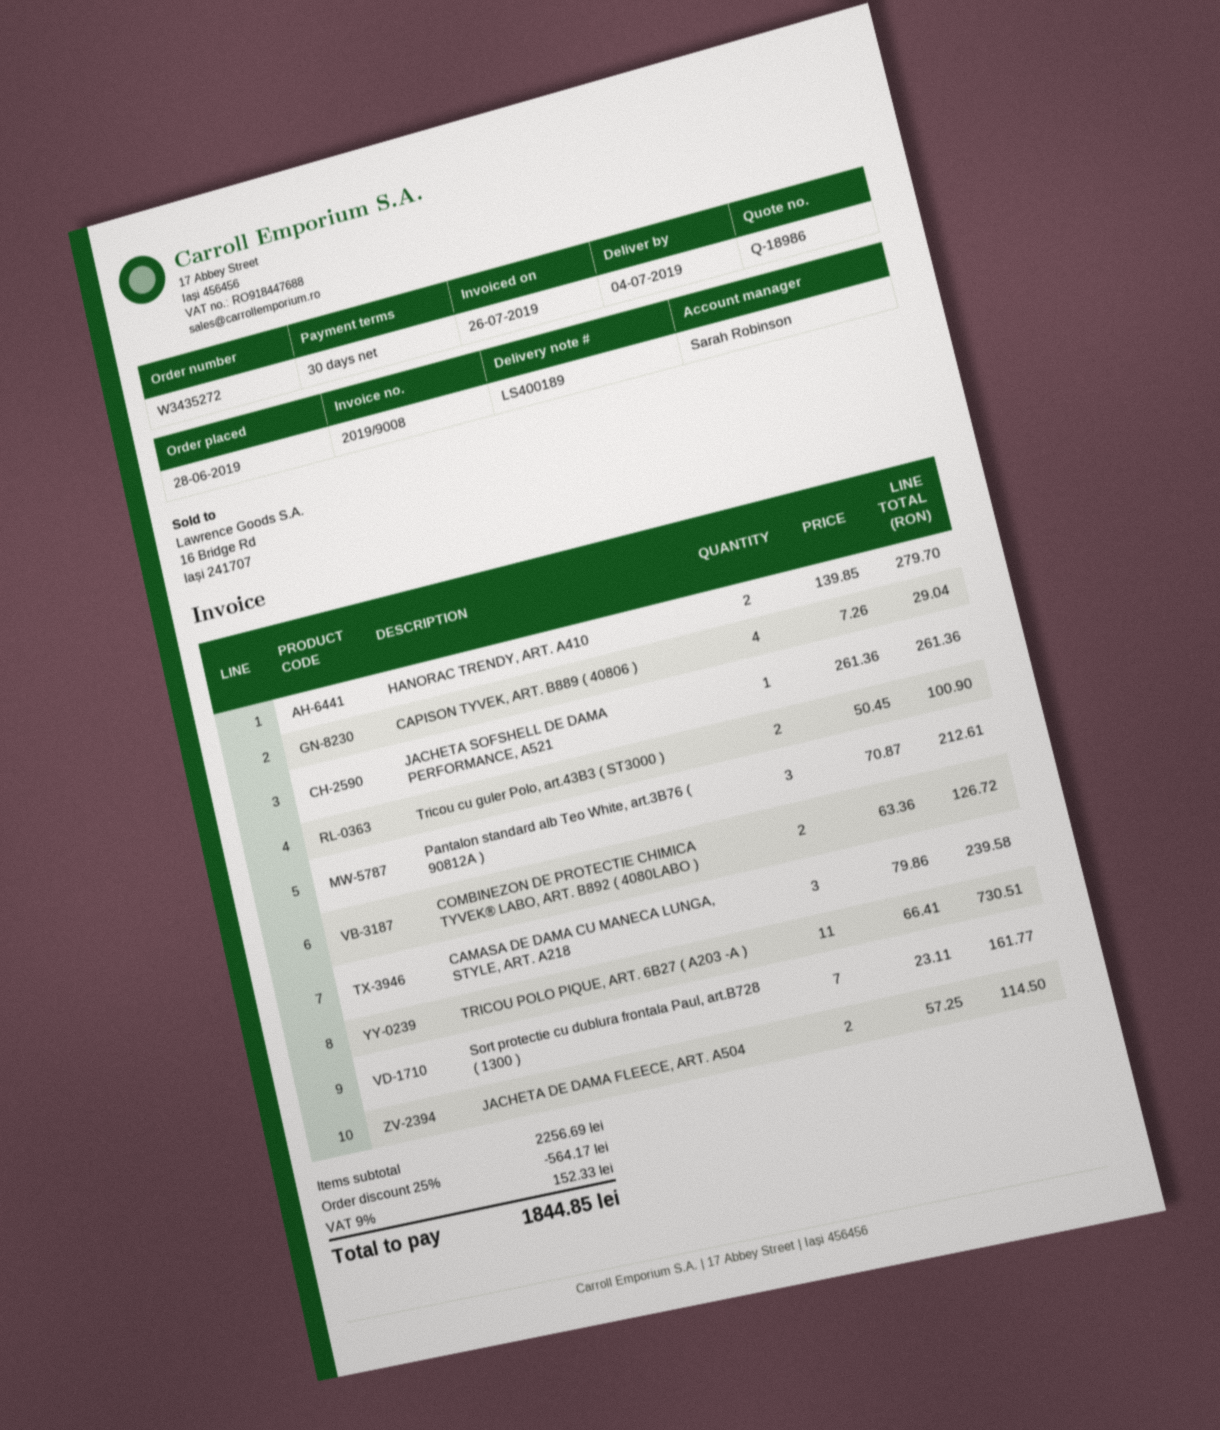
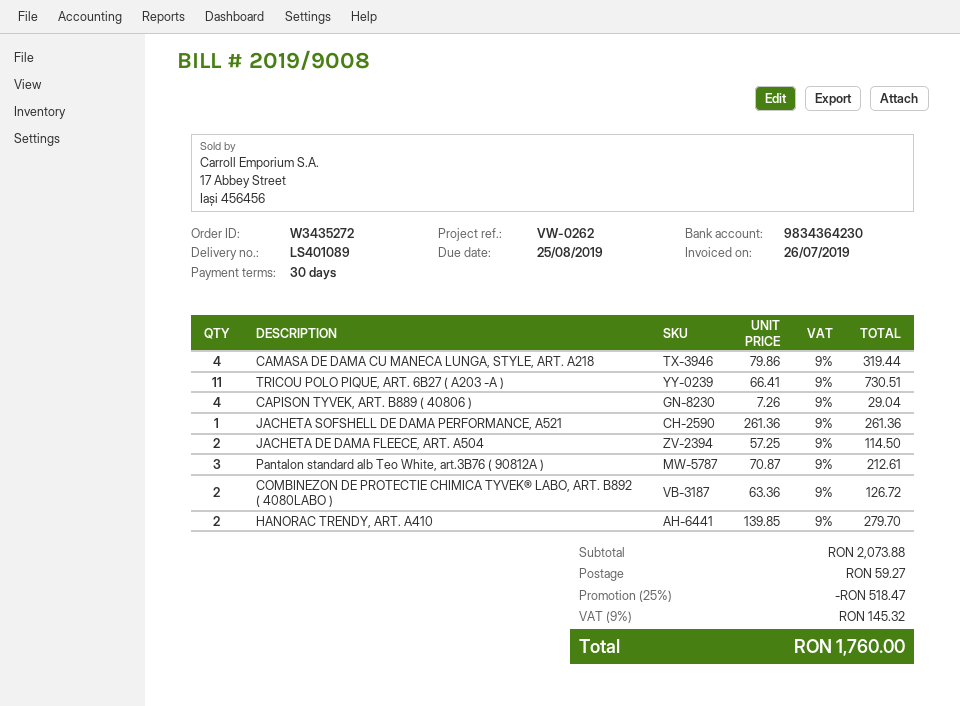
delivery note number: LS400189 -> LS401089
Tricou cu guler Polo, art.43B3 ( ST3000 ): 2 x 50.45 = 100.90 -> none
CAMASA DE DAMA CU MANECA LUNGA, STYLE, ART. A218: 3 x 79.86 = 239.58 -> 4 x 79.86 = 319.44
Sort protectie cu dublura frontala Paul, art.B728 ( 1300 ): 7 x 23.11 = 161.77 -> none
subtotal: 2256.69 -> 2073.88
discount: 25% = 564.17 -> 25% = 518.47
shipping: none -> 59.27
tax: 9% = 152.33 -> 9% = 145.32
total: 1844.85 -> 1760.00

